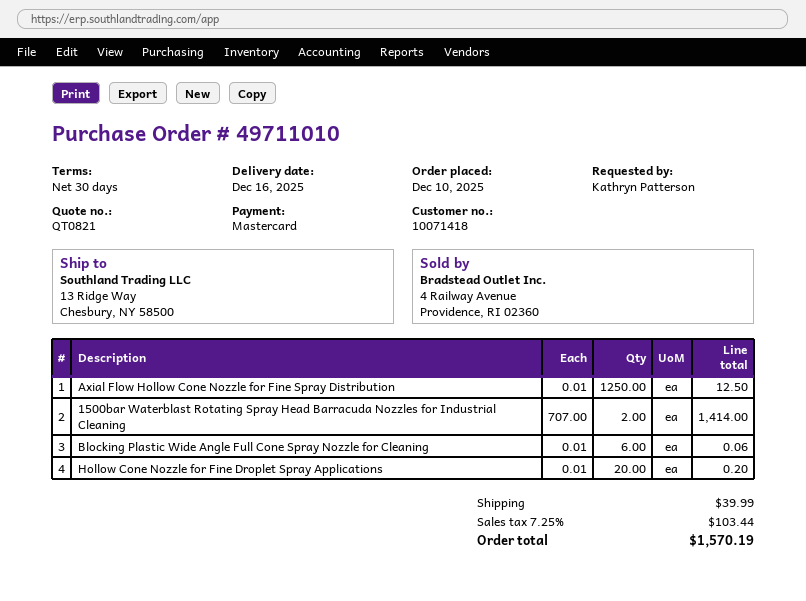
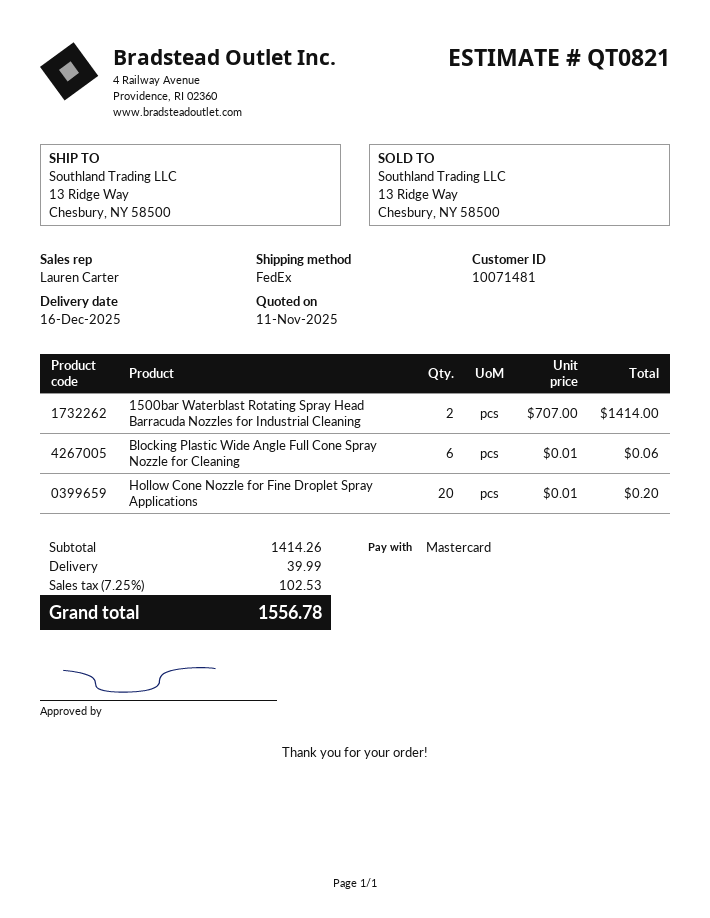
customer number: 10071418 -> 10071481
Axial Flow Hollow Cone Nozzle for Fine Spray Distribution: 1250 x 0.01 = 12.50 -> none
tax: 7.25% = 103.44 -> 7.25% = 102.53
total: 1570.19 -> 1556.78

